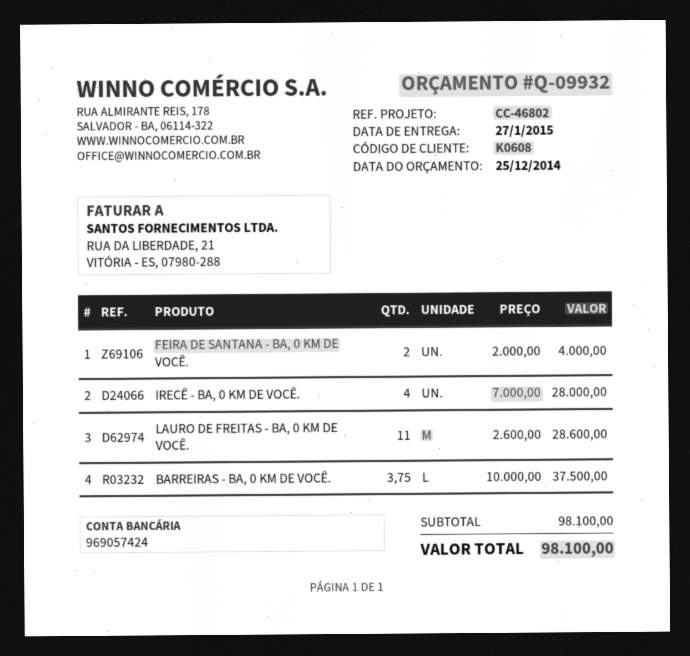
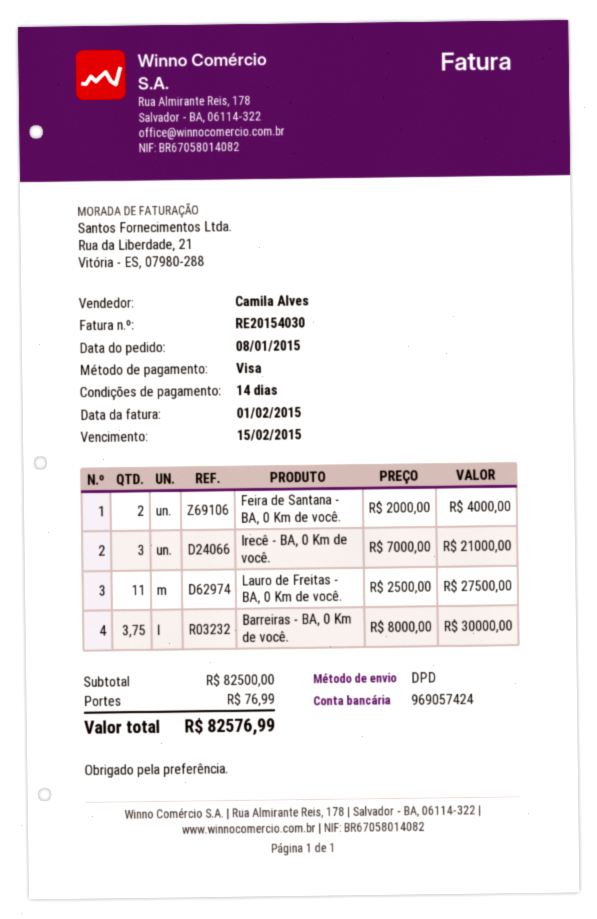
IRECÊ - BA, 0 KM DE VOCÊ.: 4 x 7000.00 = 28000.00 -> 3 x 7000.00 = 21000.00
LAURO DE FREITAS - BA, 0 KM DE VOCÊ.: 11 x 2600.00 = 28600.00 -> 11 x 2500.00 = 27500.00
BARREIRAS - BA, 0 KM DE VOCÊ.: 3.75 x 10000.00 = 37500.00 -> 3.75 x 8000.00 = 30000.00
subtotal: 98100.00 -> 82500.00
shipping: none -> 76.99
total: 98100.00 -> 82576.99

